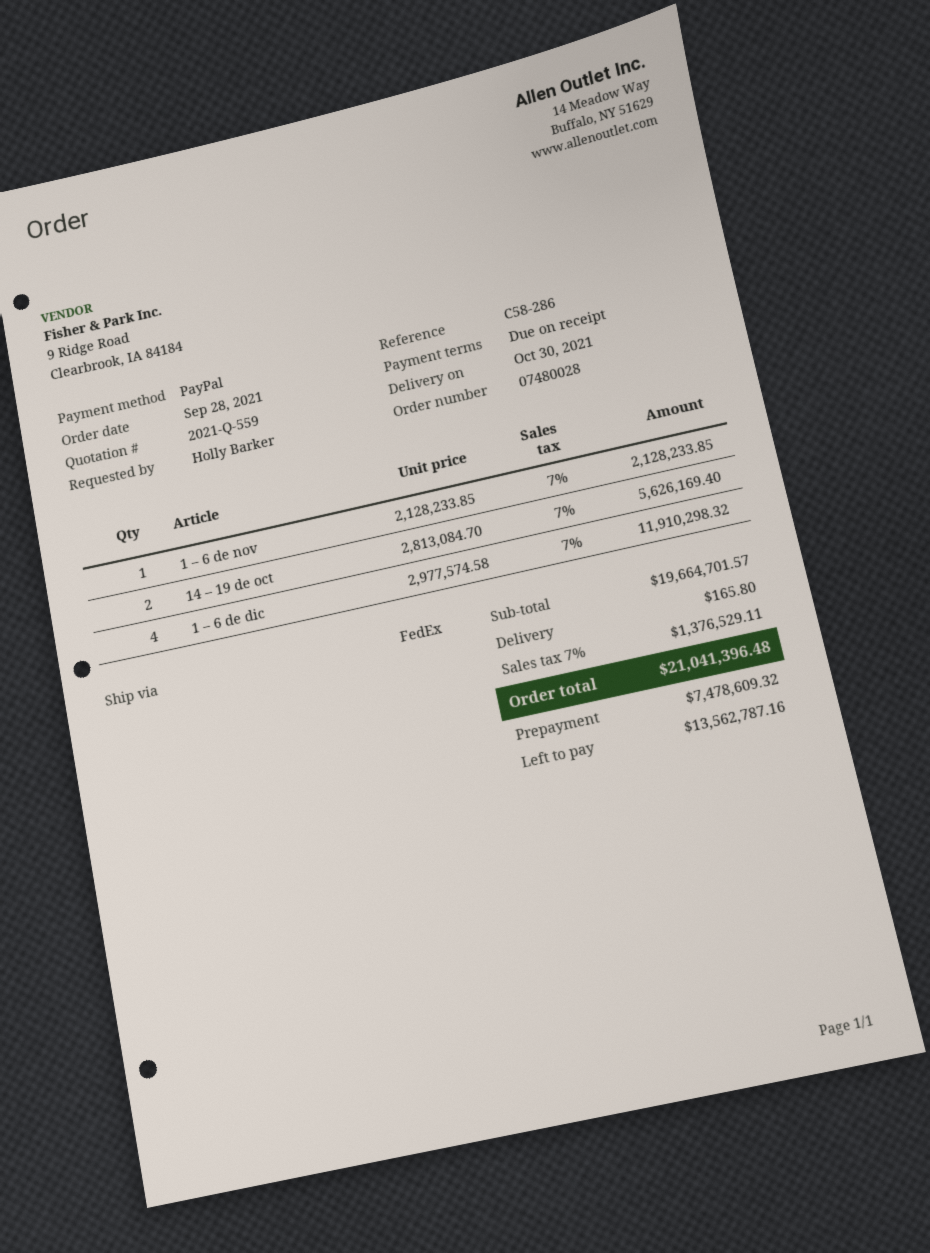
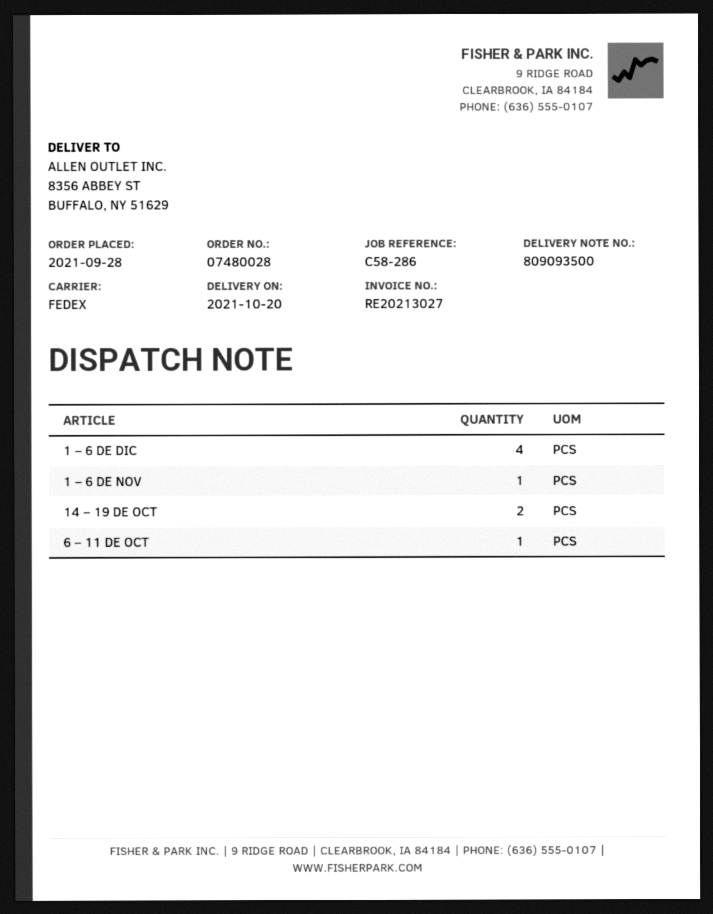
delivery date: 2021-10-30 -> 2021-10-20
6 – 11 DE OCT: none -> 1

